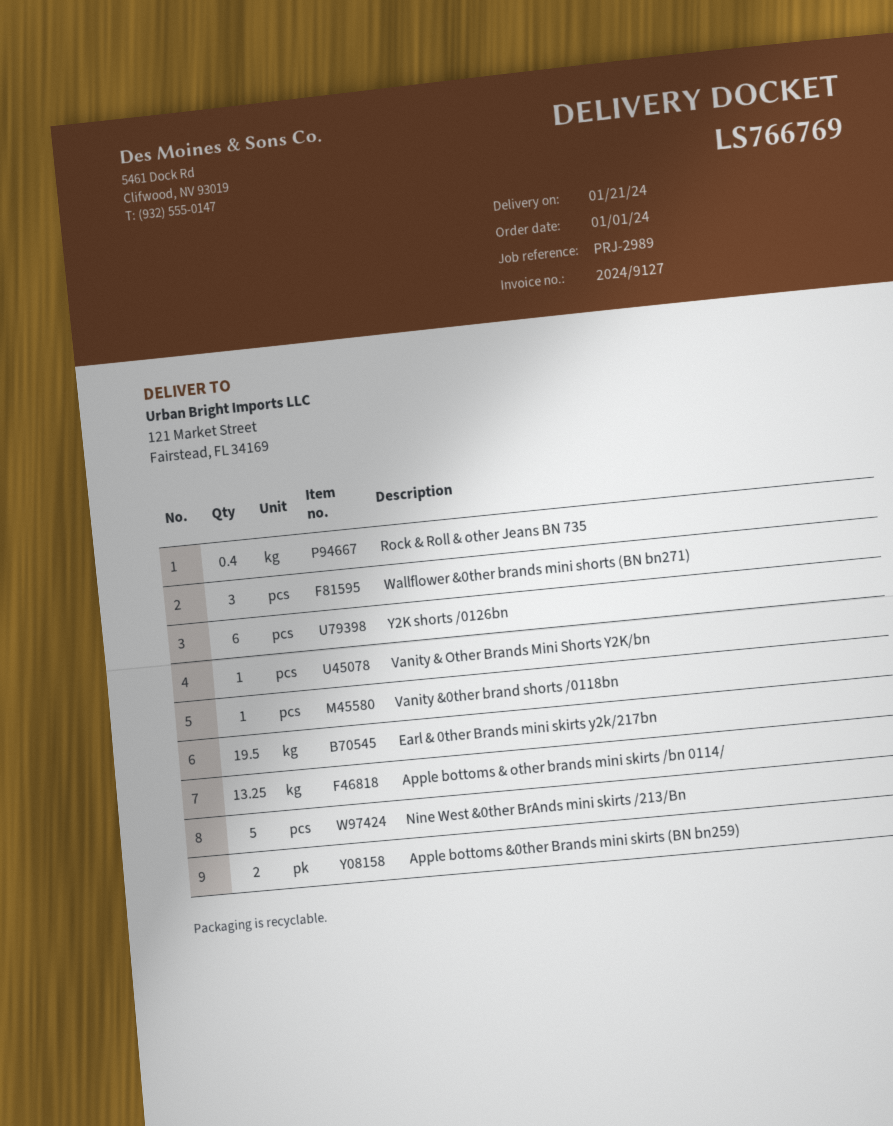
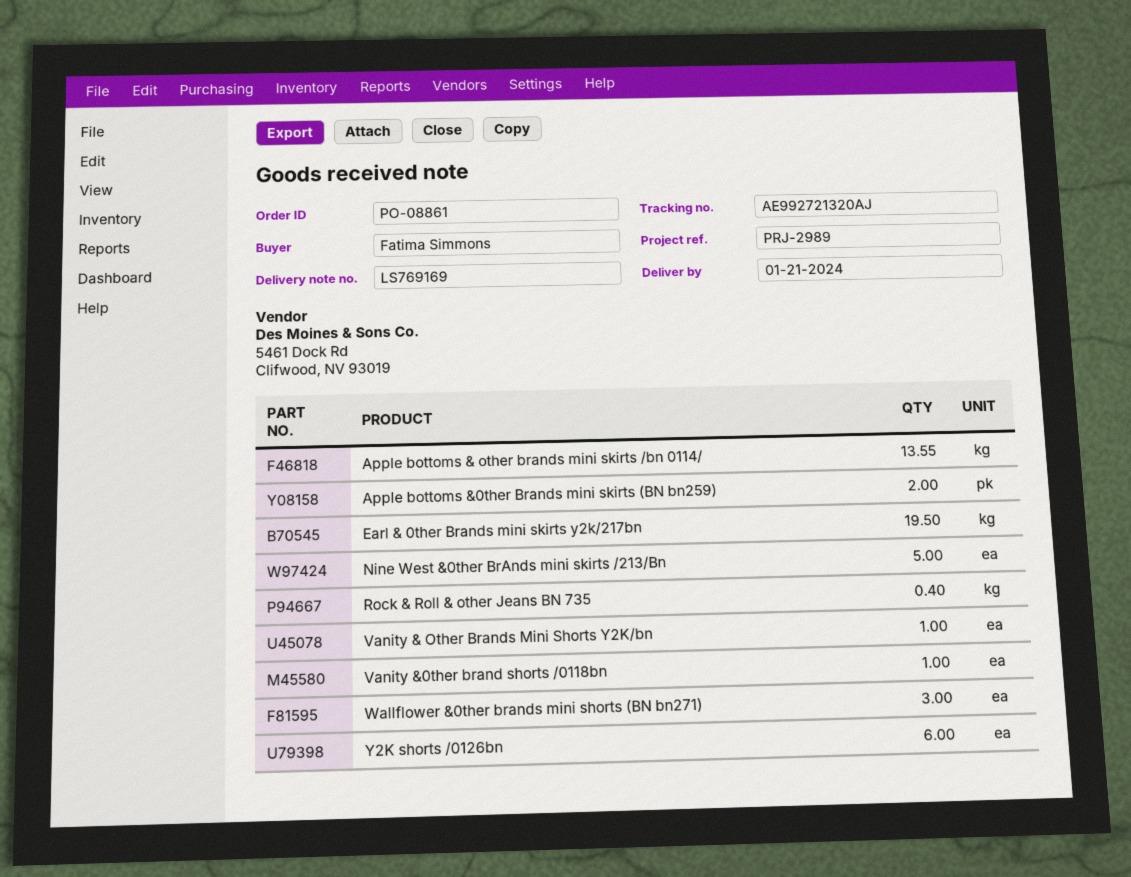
delivery note number: LS766769 -> LS769169
Apple bottoms & other brands mini skirts /bn 0114/: 13.25 -> 13.55

